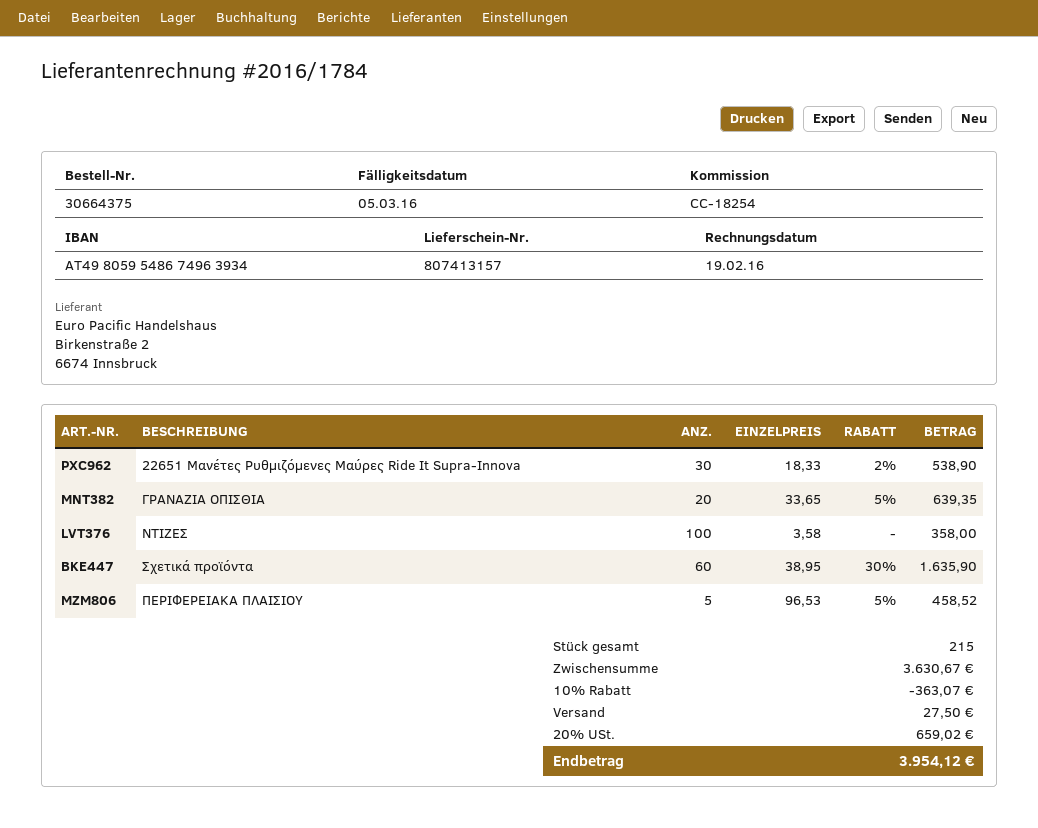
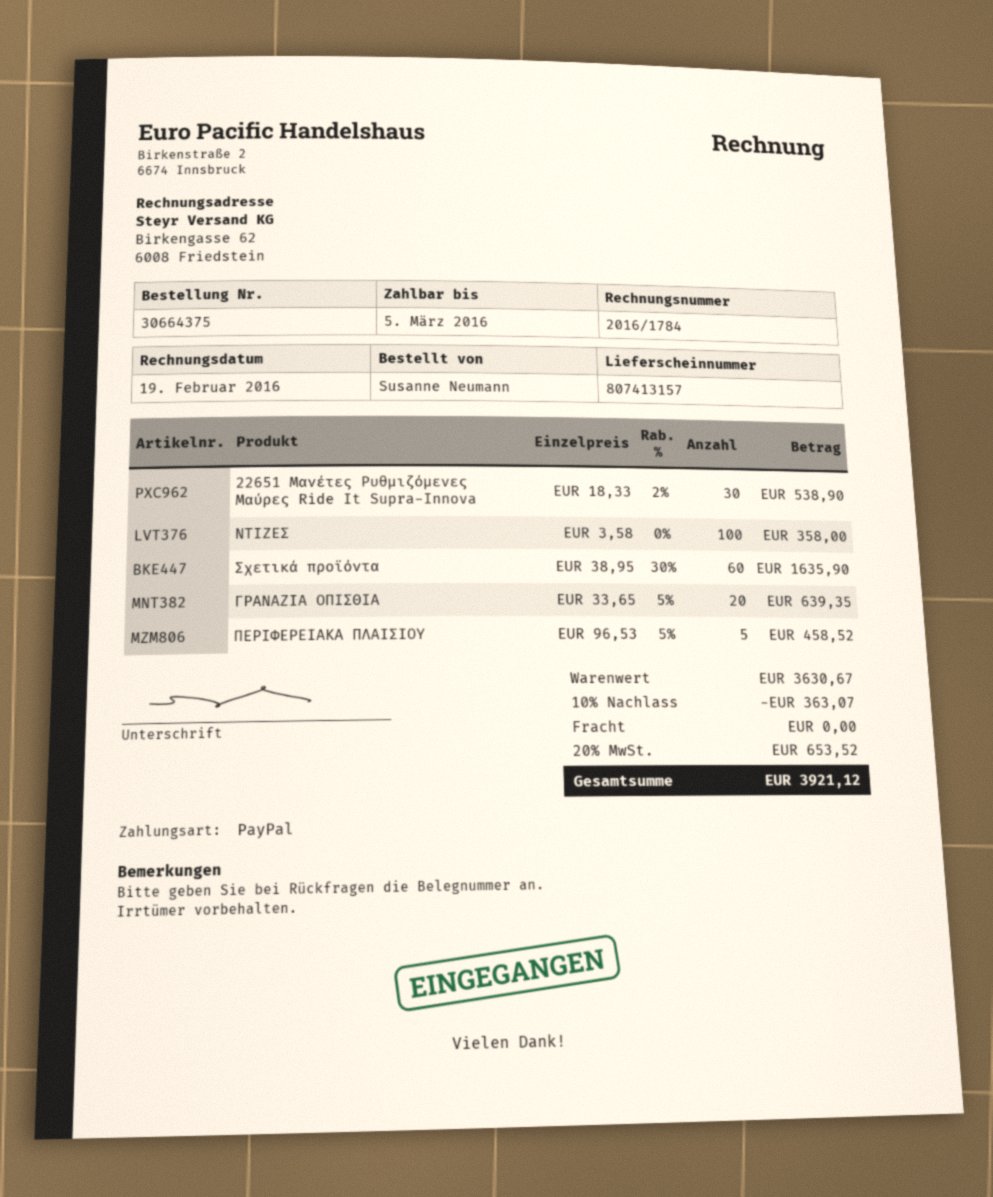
shipping: 27.50 -> 0.00
tax: 20% = 659.02 -> 20% = 653.52
total: 3954.12 -> 3921.12

